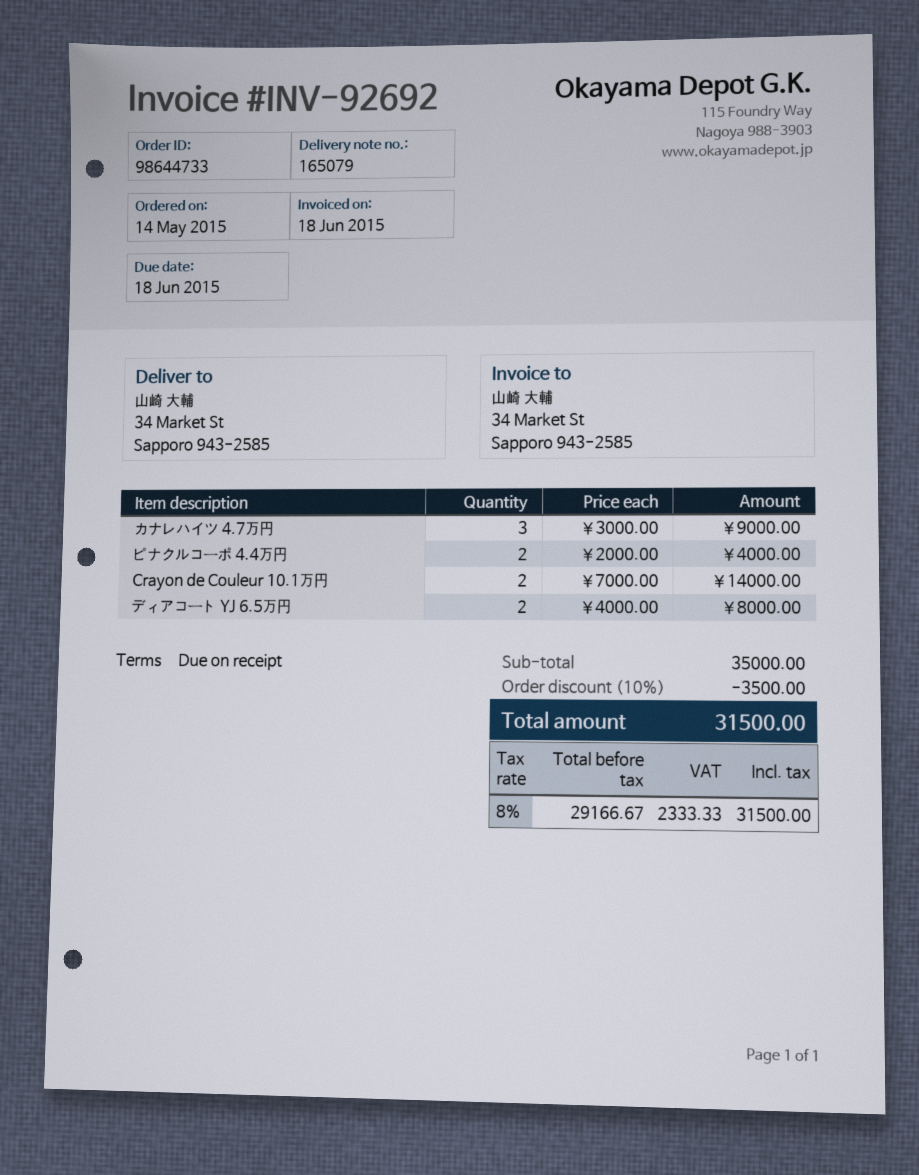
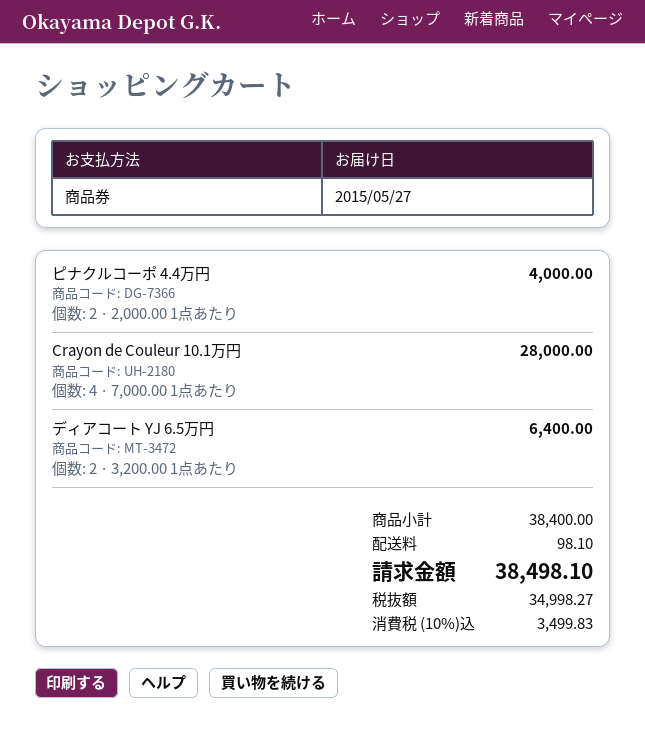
カナレハイツ 4.7万円: 3 x 3000.00 = 9000.00 -> none
Crayon de Couleur 10.1万円: 2 x 7000.00 = 14000.00 -> 4 x 7000.00 = 28000.00
ディアコート YJ 6.5万円: 2 x 4000.00 = 8000.00 -> 2 x 3200.00 = 6400.00
subtotal: 35000.00 -> 38400.00
discount: 10% = 3500.00 -> none
shipping: none -> 98.10
net: 29166.67 -> 34998.27
tax: 8% = 2333.33 -> 10% = 3499.83
total: 31500.00 -> 38498.10

